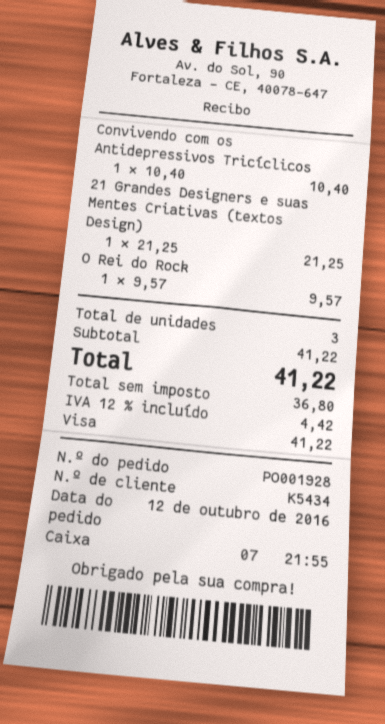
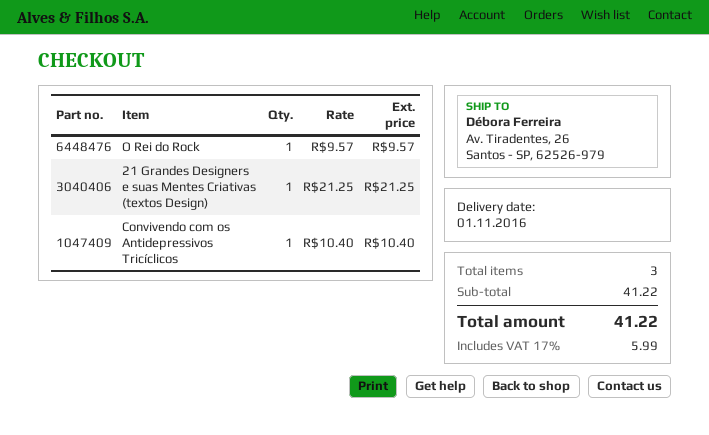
tax: 12% = 4.42 -> 17% = 5.99

